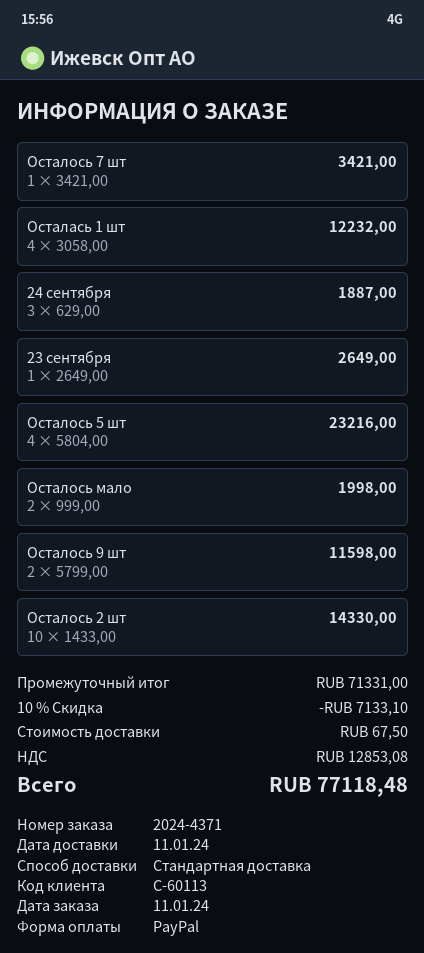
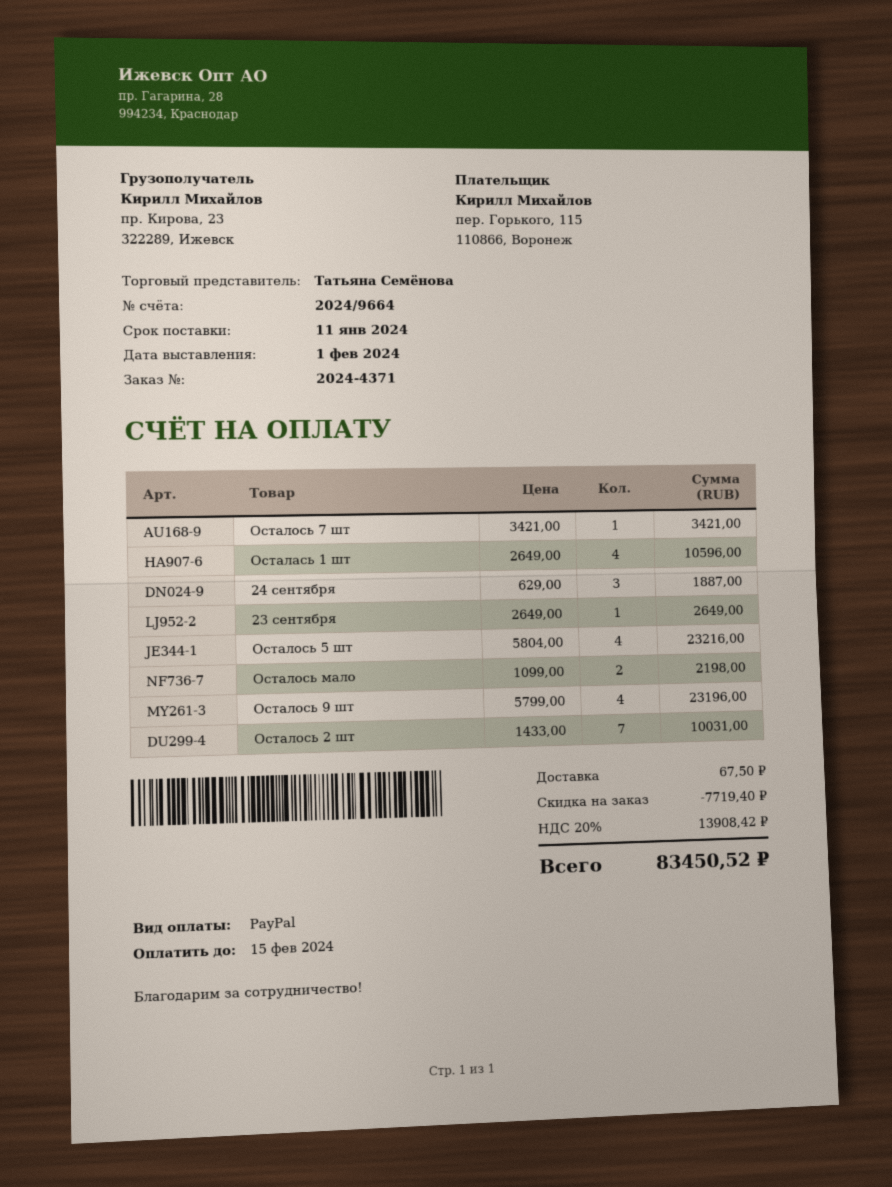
Осталась 1 шт: 4 x 3058.00 = 12232.00 -> 4 x 2649.00 = 10596.00
Осталось мало: 2 x 999.00 = 1998.00 -> 2 x 1099.00 = 2198.00
Осталось 9 шт: 2 x 5799.00 = 11598.00 -> 4 x 5799.00 = 23196.00
Осталось 2 шт: 10 x 1433.00 = 14330.00 -> 7 x 1433.00 = 10031.00
discount: 7133.10 -> 7719.40
tax: 12853.08 -> 13908.42
total: 77118.48 -> 83450.52

